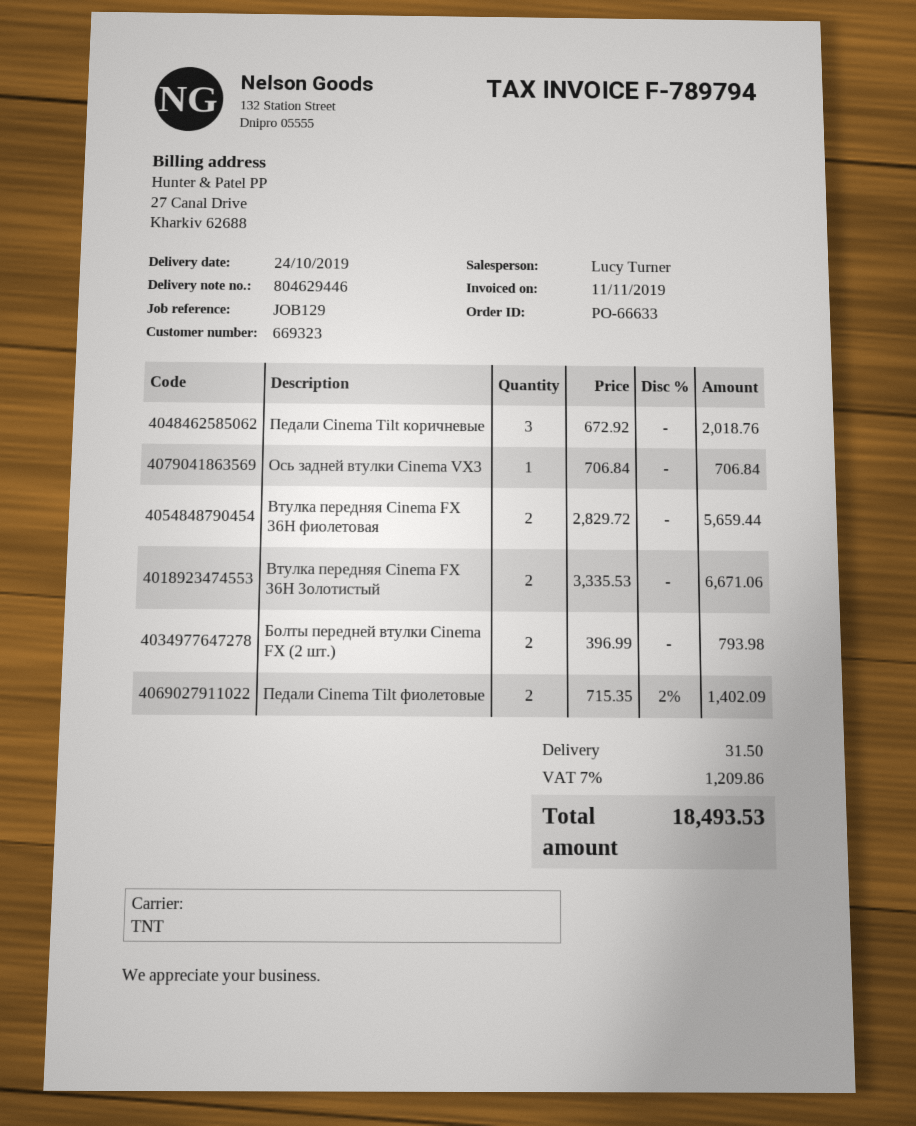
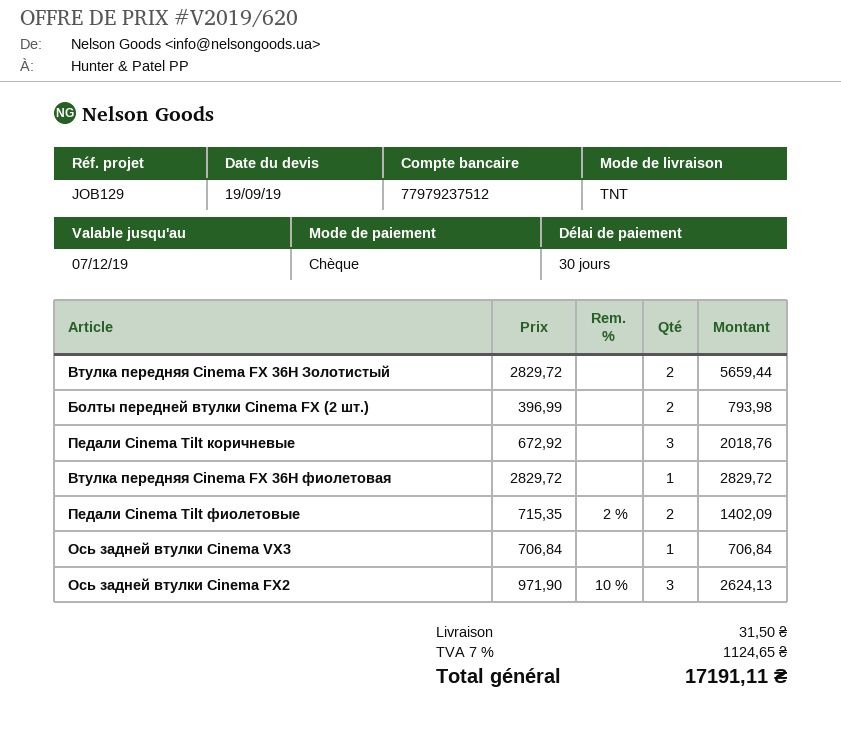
Втулка передняя Cinema FX 36H фиолетовая: 2 x 2829.72 = 5659.44 -> 1 x 2829.72 = 2829.72
Втулка передняя Cinema FX 36H Золотистый: 2 x 3335.53 = 6671.06 -> 2 x 2829.72 = 5659.44
Ось задней втулки Cinema FX2: none -> 3 x 971.90 - 10% = 2624.13
tax: 7% = 1209.86 -> 7% = 1124.65
total: 18493.53 -> 17191.11

